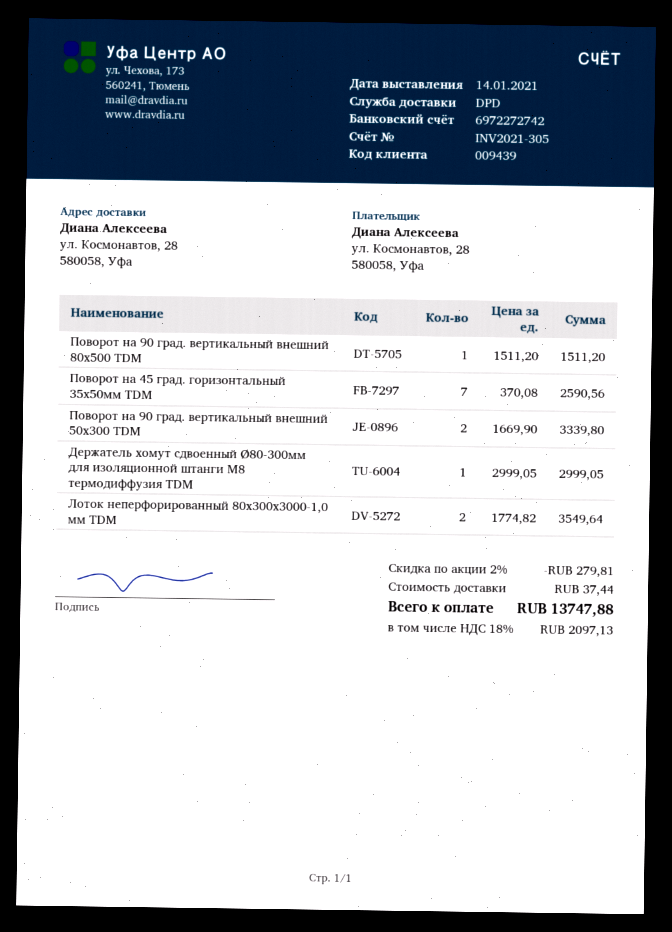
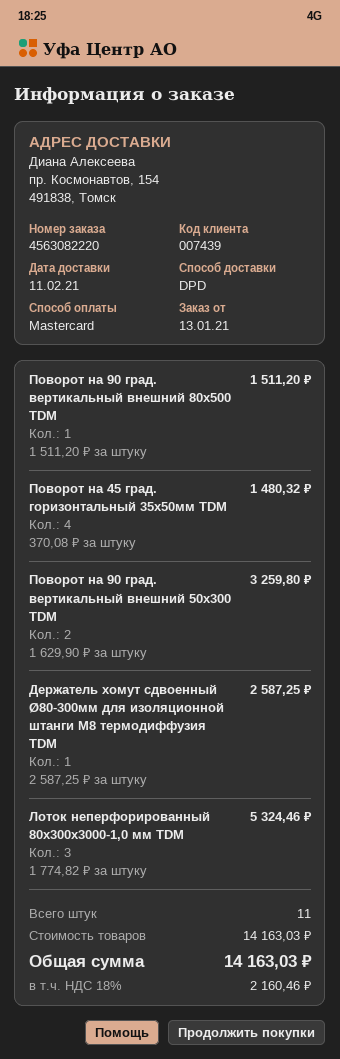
customer number: 009439 -> 007439
ship to: ул. Космонавтов, 28, 580058, Уфа -> пр. Космонавтов, 154, 491838, Томск
Поворот на 45 град. горизонтальный 35х50мм TDM: 7 x 370.08 = 2590.56 -> 4 x 370.08 = 1480.32
Поворот на 90 град. вертикальный внешний 50х300 TDM: 2 x 1669.90 = 3339.80 -> 2 x 1629.90 = 3259.80
Держатель хомут сдвоенный Ø80-300мм для изоляционной штанги М8 термодиффузия TDM: 1 x 2999.05 = 2999.05 -> 1 x 2587.25 = 2587.25
Лоток неперфорированный 80х300х3000-1,0 мм TDM: 2 x 1774.82 = 3549.64 -> 3 x 1774.82 = 5324.46
discount: 2% = 279.81 -> none
shipping: 37.44 -> none
tax: 18% = 2097.13 -> 18% = 2160.46
total: 13747.88 -> 14163.03

